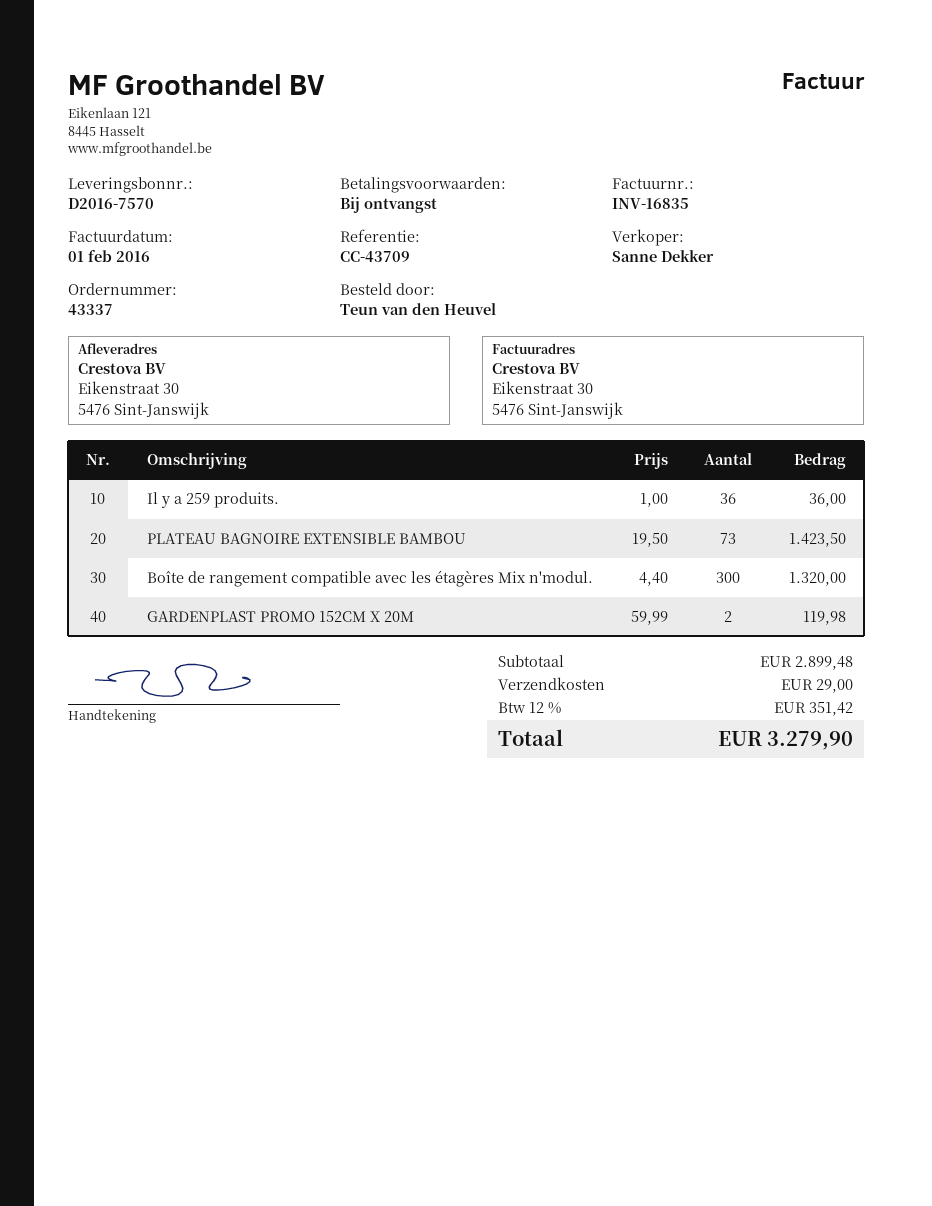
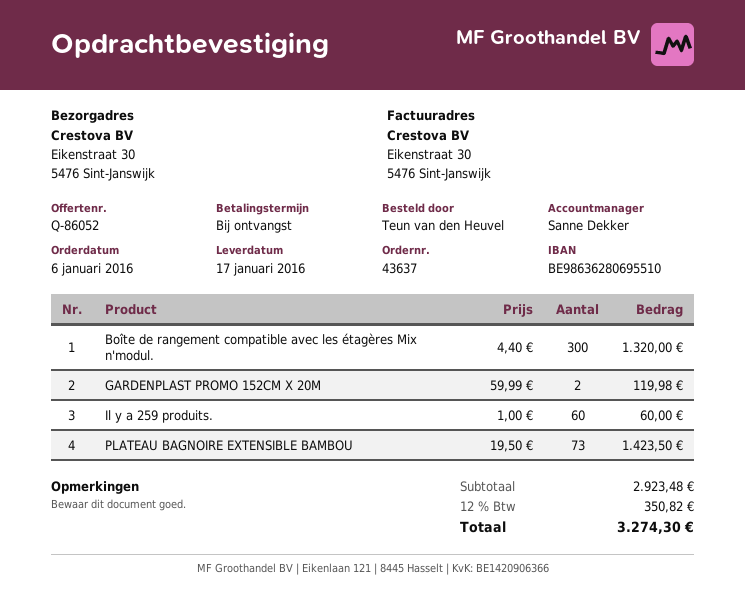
order number: 43337 -> 43637
Il y a 259 produits.: 36 x 1.00 = 36.00 -> 60 x 1.00 = 60.00
subtotal: 2899.48 -> 2923.48
shipping: 29.00 -> none
tax: 12% = 351.42 -> 12% = 350.82
total: 3279.90 -> 3274.30

